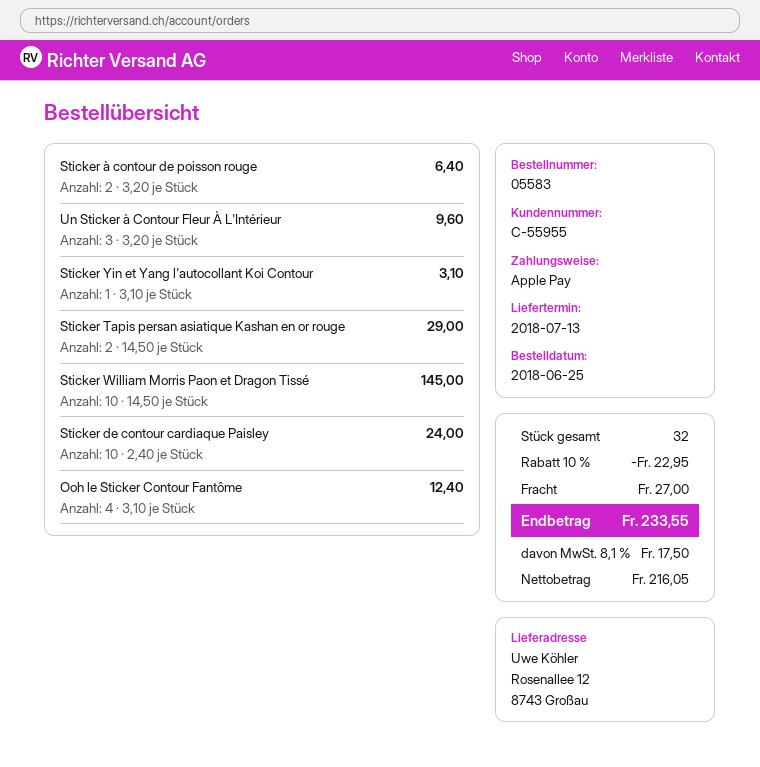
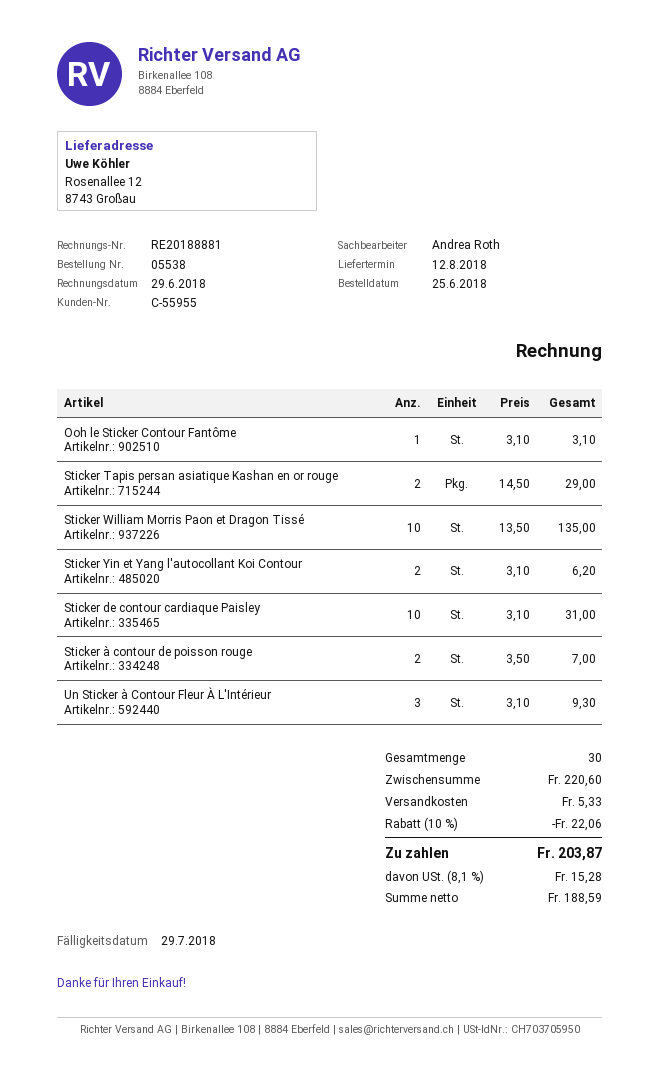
order number: 05583 -> 05538
delivery date: 2018-07-13 -> 2018-08-12
Sticker à contour de poisson rouge: 2 x 3.20 = 6.40 -> 2 x 3.50 = 7.00
Un Sticker à Contour Fleur À L'Intérieur: 3 x 3.20 = 9.60 -> 3 x 3.10 = 9.30
Sticker Yin et Yang l'autocollant Koi Contour: 1 x 3.10 = 3.10 -> 2 x 3.10 = 6.20
Sticker William Morris Paon et Dragon Tissé: 10 x 14.50 = 145.00 -> 10 x 13.50 = 135.00
Sticker de contour cardiaque Paisley: 10 x 2.40 = 24.00 -> 10 x 3.10 = 31.00
Ooh le Sticker Contour Fantôme: 4 x 3.10 = 12.40 -> 1 x 3.10 = 3.10
total quantity: 32 -> 30
discount: 10% = 22.95 -> 10% = 22.06
shipping: 27.00 -> 5.33
net: 216.05 -> 188.59
tax: 8.1% = 17.50 -> 8.1% = 15.28
total: 233.55 -> 203.87

